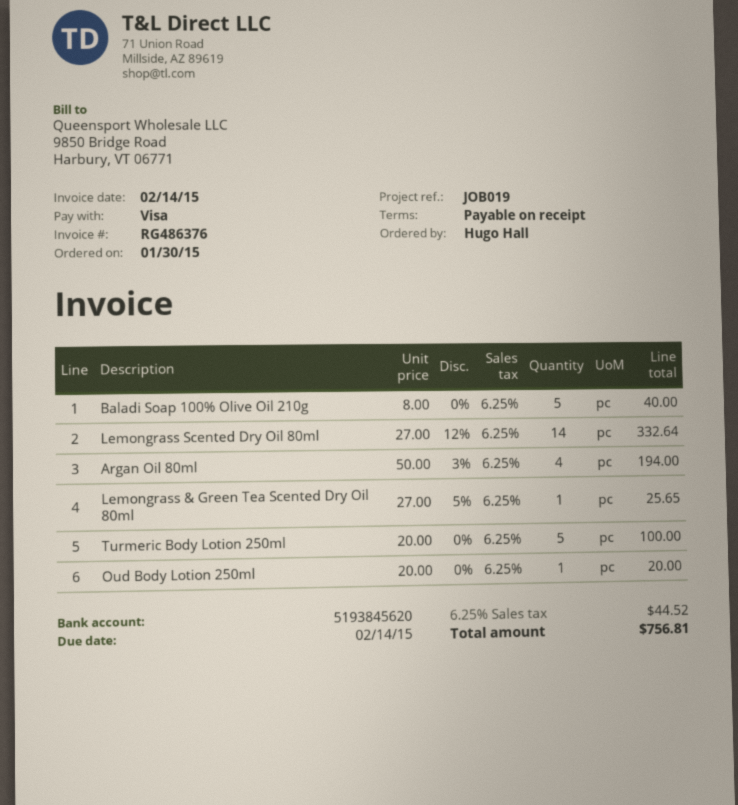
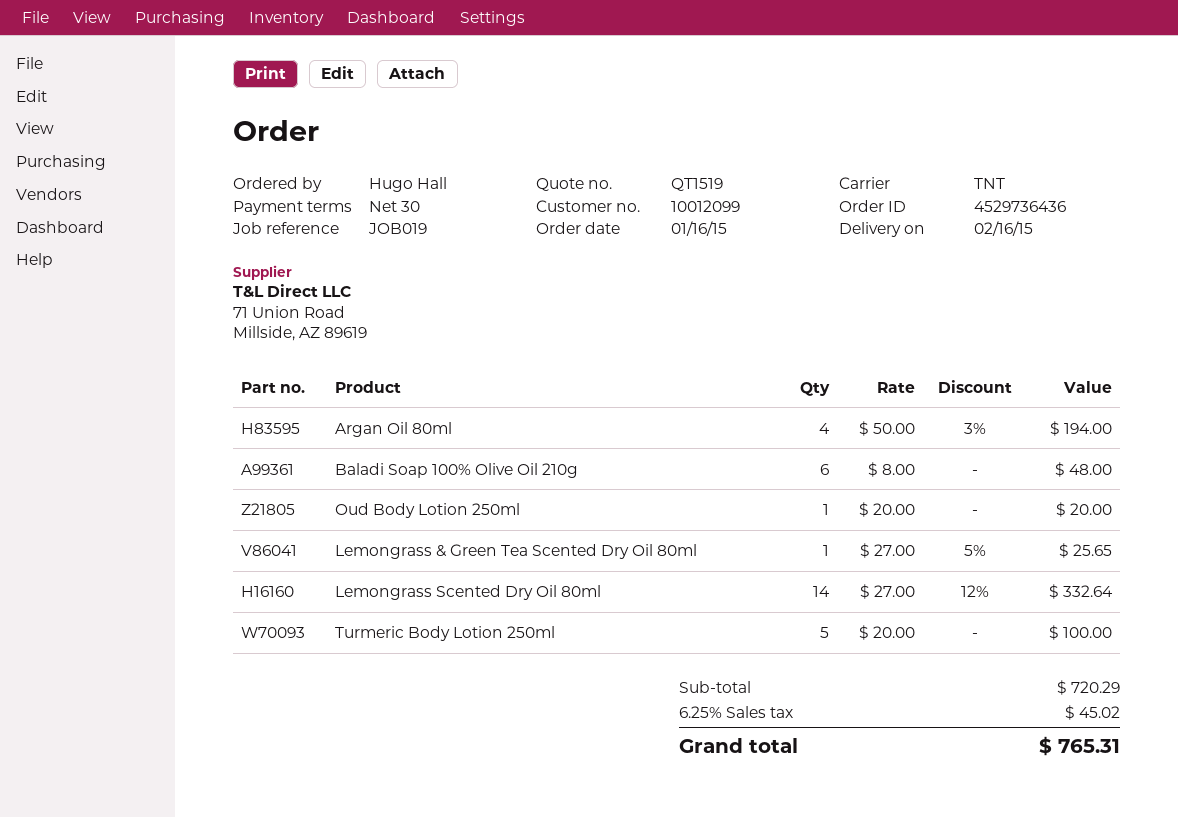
order date: 2015-01-30 -> 2015-01-16
payment terms: on receipt -> 30 days
Baladi Soap 100% Olive Oil 210g: 5 x 8.00 = 40.00 -> 6 x 8.00 = 48.00
tax: 6.25% = 44.52 -> 6.25% = 45.02
total: 756.81 -> 765.31

